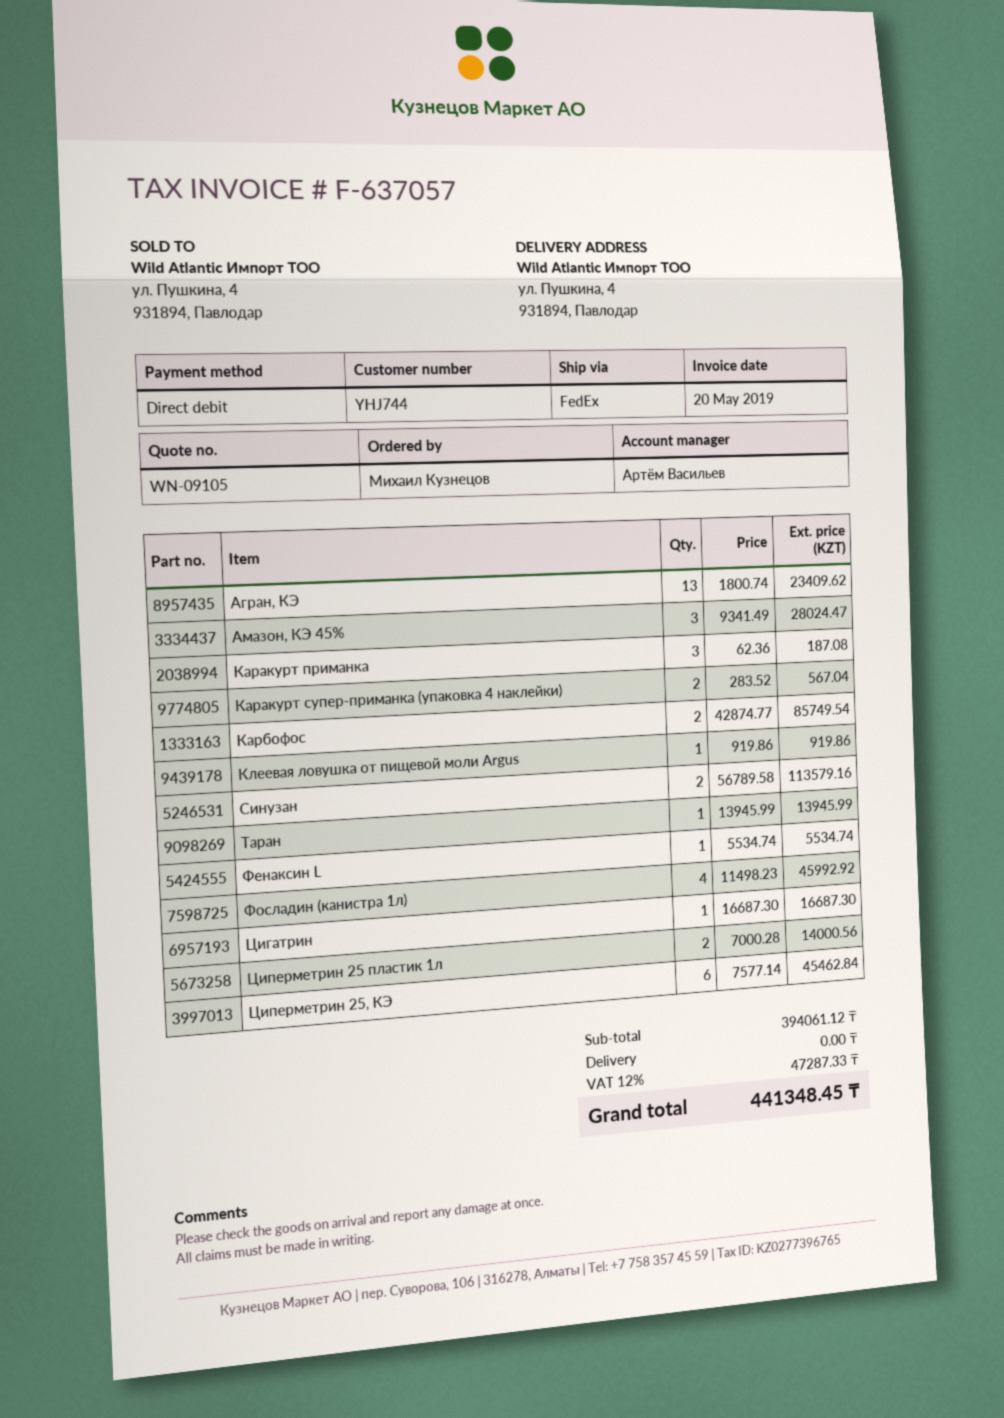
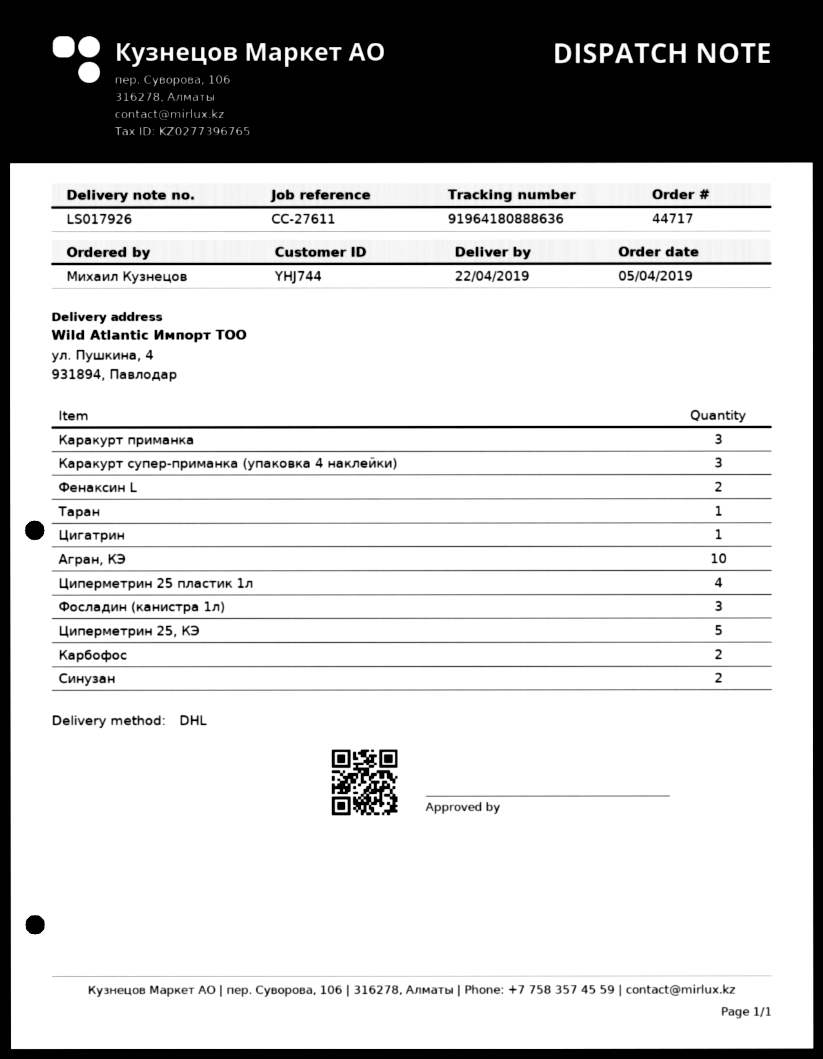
shipping method: FedEx -> DHL
Агран, КЭ: 13 -> 10
Амазон, КЭ 45%: 3 -> none
Каракурт супер-приманка (упаковка 4 наклейки): 2 -> 3
Клеевая ловушка от пищевой моли Argus: 1 -> none
Фенаксин L: 1 -> 2
Фосладин (канистра 1л): 4 -> 3
Циперметрин 25 пластик 1л: 2 -> 4
Циперметрин 25, КЭ: 6 -> 5

